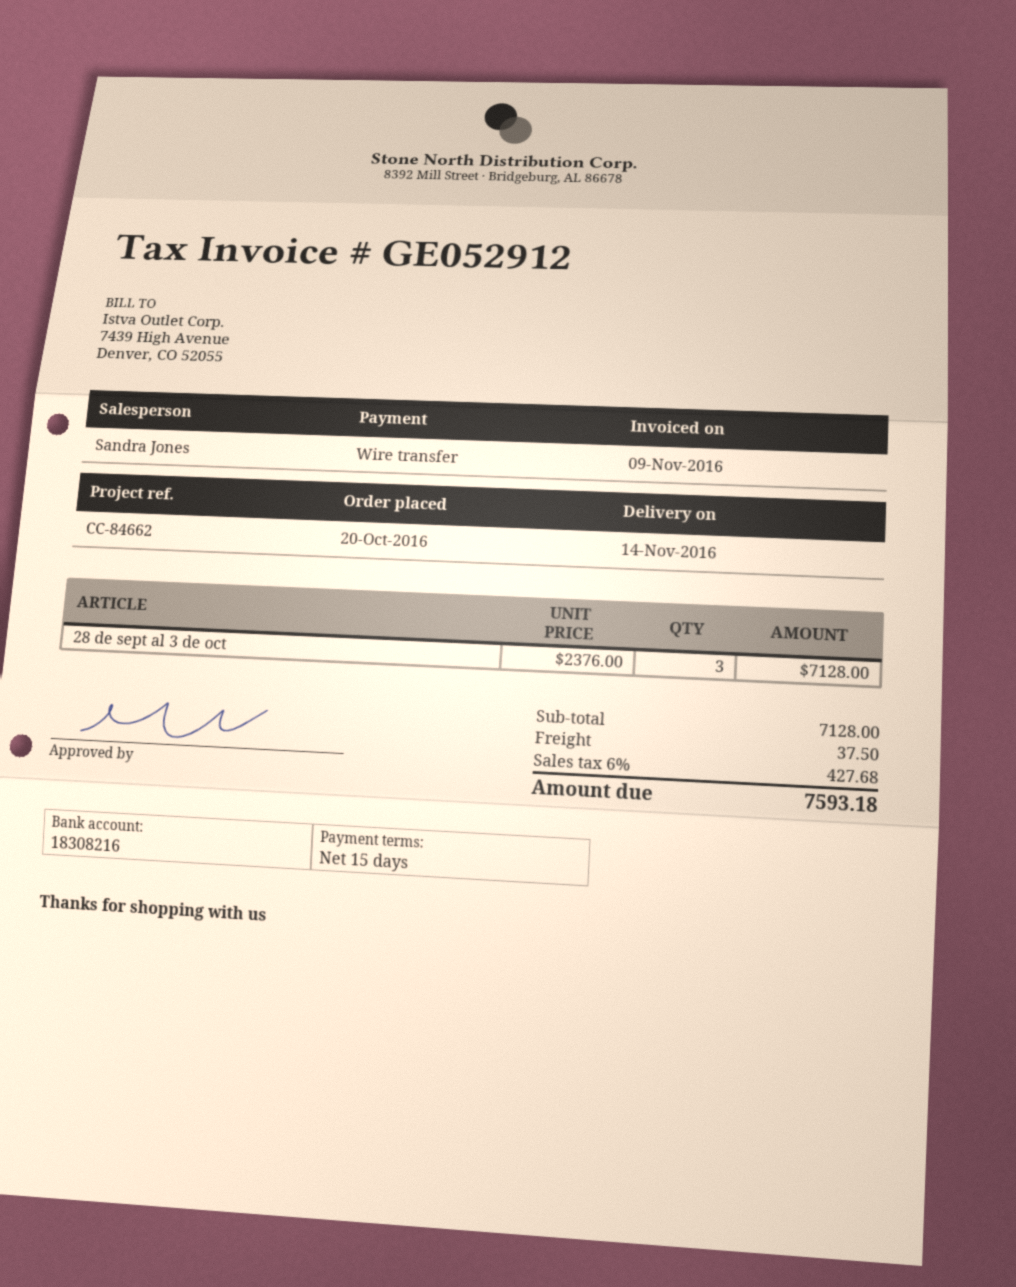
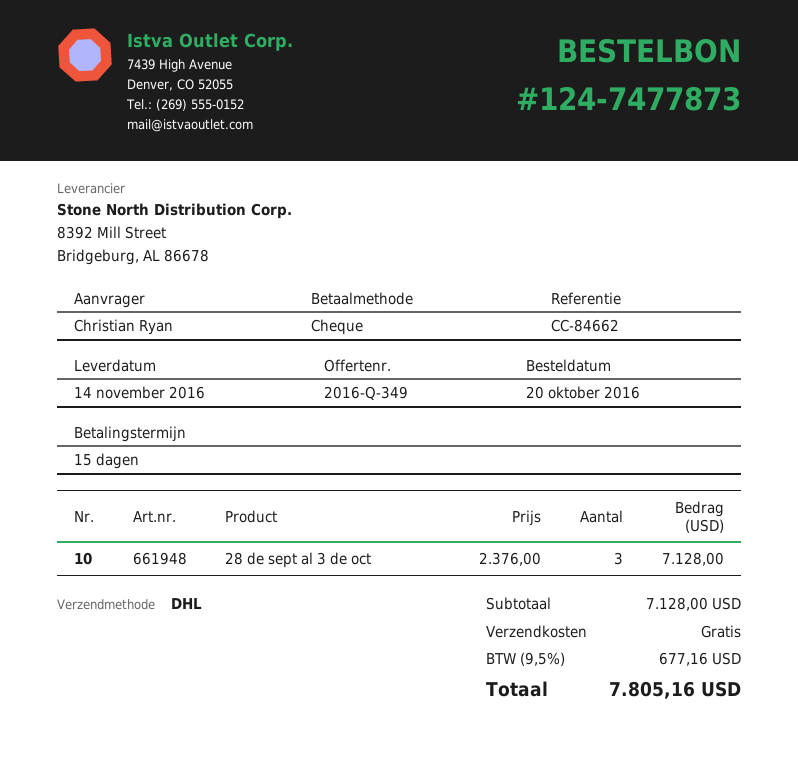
payment method: bank transfer -> cheque
shipping: 37.50 -> 0.00
tax: 6% = 427.68 -> 9.5% = 677.16
total: 7593.18 -> 7805.16

